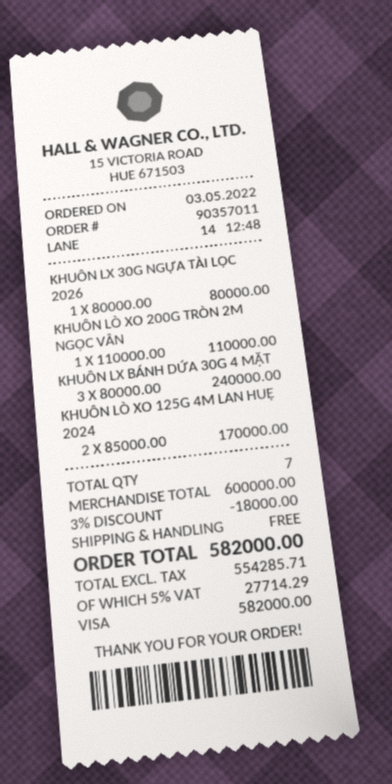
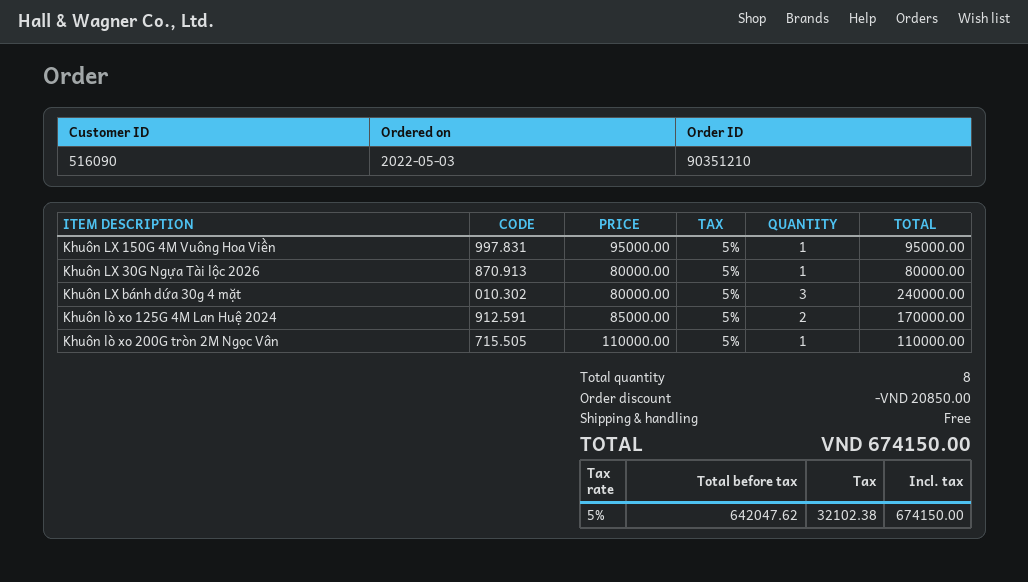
order number: 90357011 -> 90351210
Khuôn LX 150G 4M Vuông Hoa Viền: none -> 1 x 95000.00 = 95000.00
total quantity: 7 -> 8
discount: 18000.00 -> 20850.00
net: 554285.71 -> 642047.62
tax: 5% = 27714.29 -> 5% = 32102.38
total: 582000.00 -> 674150.00

